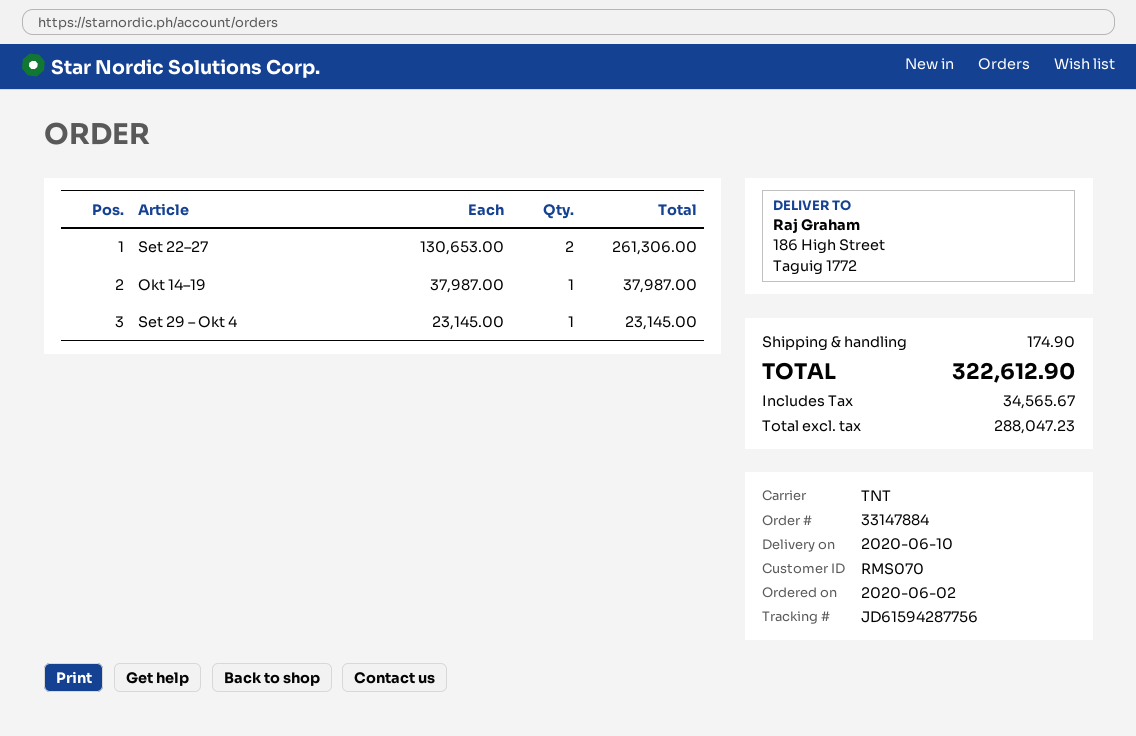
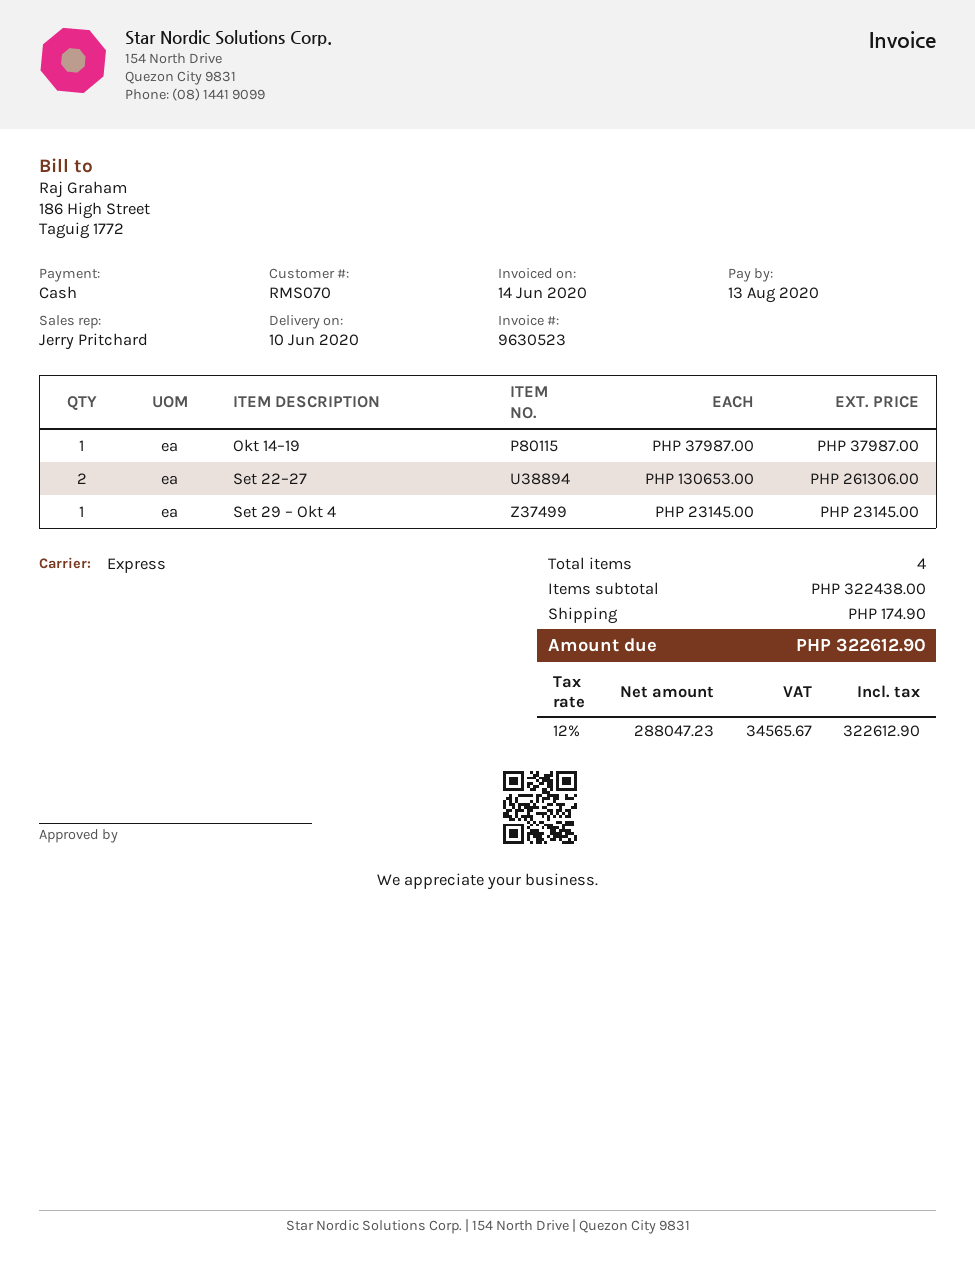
shipping method: TNT -> express

